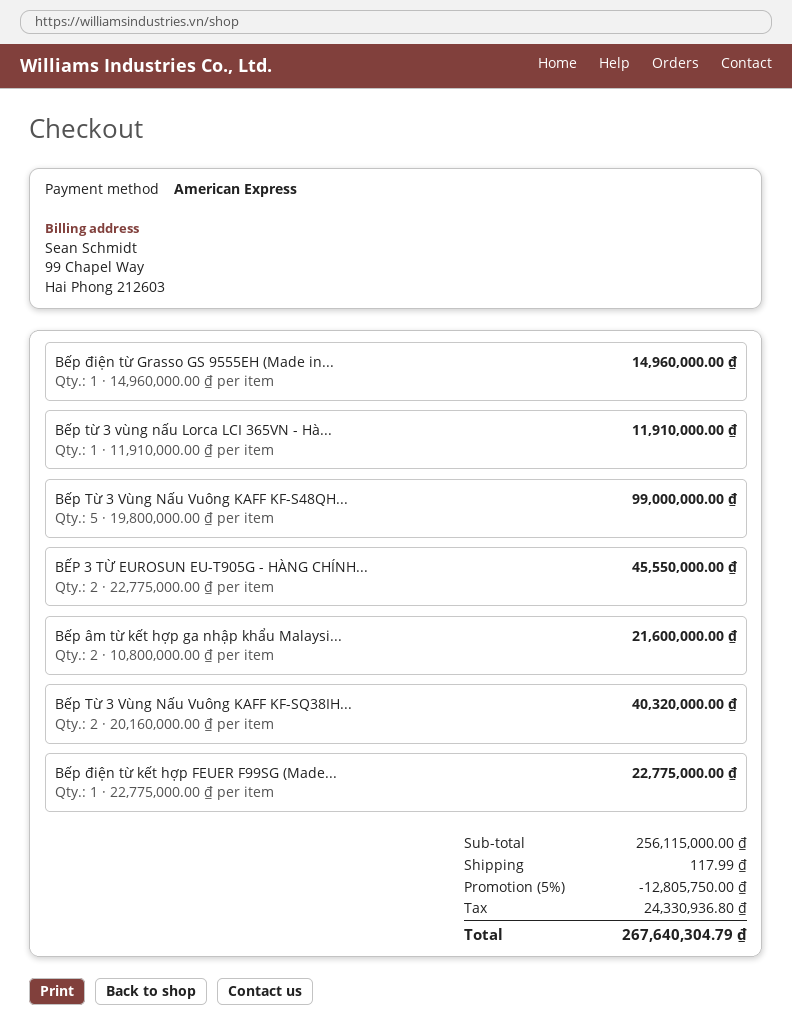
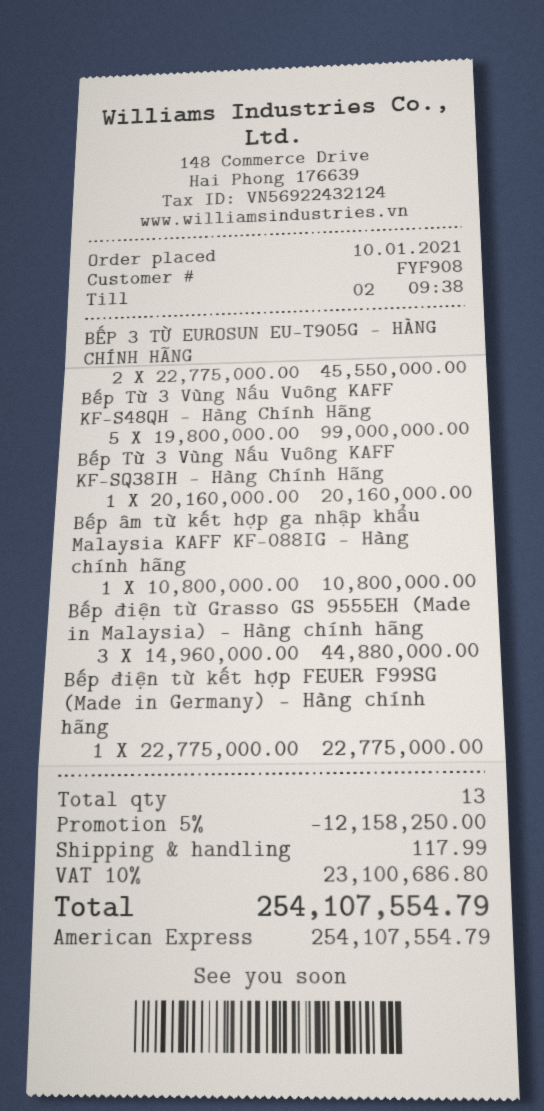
Bếp điện từ Grasso GS 9555EH (Made in...: 1 x 14960000.00 = 14960000.00 -> 3 x 14960000.00 = 44880000.00
Bếp từ 3 vùng nấu Lorca LCI 365VN - Hà...: 1 x 11910000.00 = 11910000.00 -> none
Bếp âm từ kết hợp ga nhập khẩu Malaysi...: 2 x 10800000.00 = 21600000.00 -> 1 x 10800000.00 = 10800000.00
Bếp Từ 3 Vùng Nấu Vuông KAFF KF-SQ38IH...: 2 x 20160000.00 = 40320000.00 -> 1 x 20160000.00 = 20160000.00
discount: 5% = 12805750.00 -> 5% = 12158250.00
tax: 24330936.80 -> 23100686.80
total: 267640304.79 -> 254107554.79

